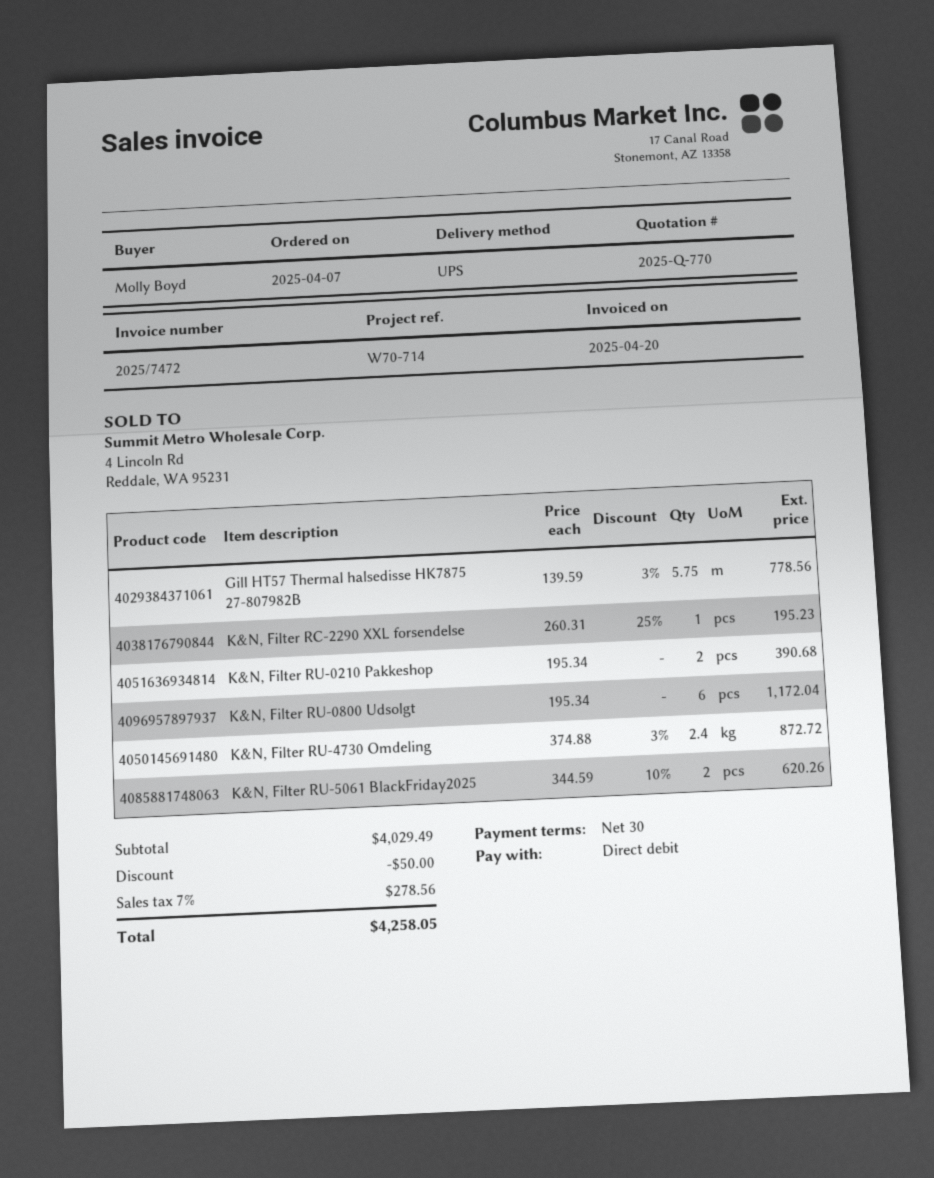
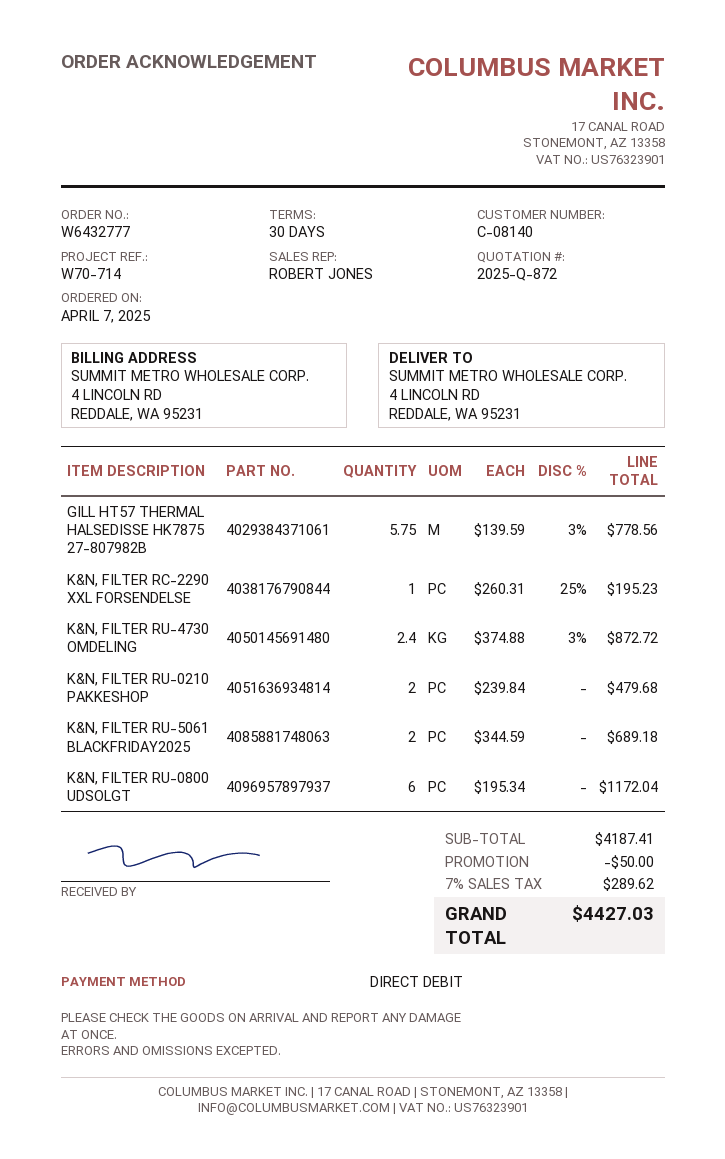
quote number: 2025-Q-770 -> 2025-Q-872
K&N, Filter RU-0210 Pakkeshop: 2 x 195.34 = 390.68 -> 2 x 239.84 = 479.68
K&N, Filter RU-5061 BlackFriday2025: 2 x 344.59 - 10% = 620.26 -> 2 x 344.59 = 689.18
subtotal: 4029.49 -> 4187.41
tax: 7% = 278.56 -> 7% = 289.62
total: 4258.05 -> 4427.03

